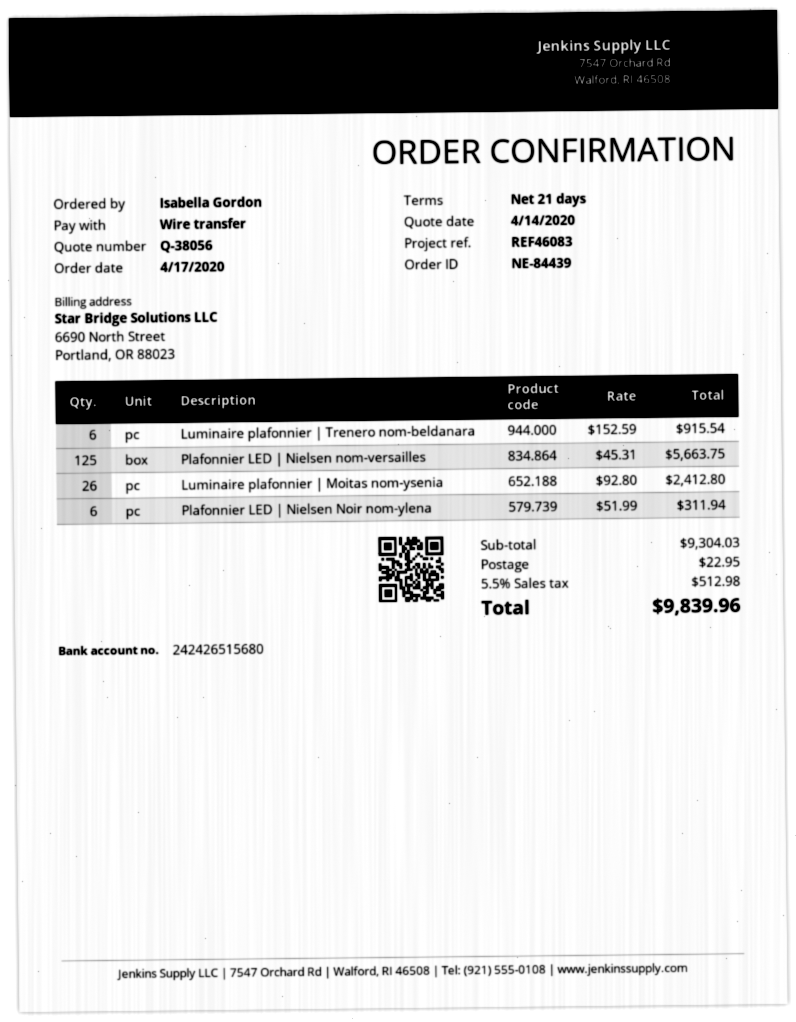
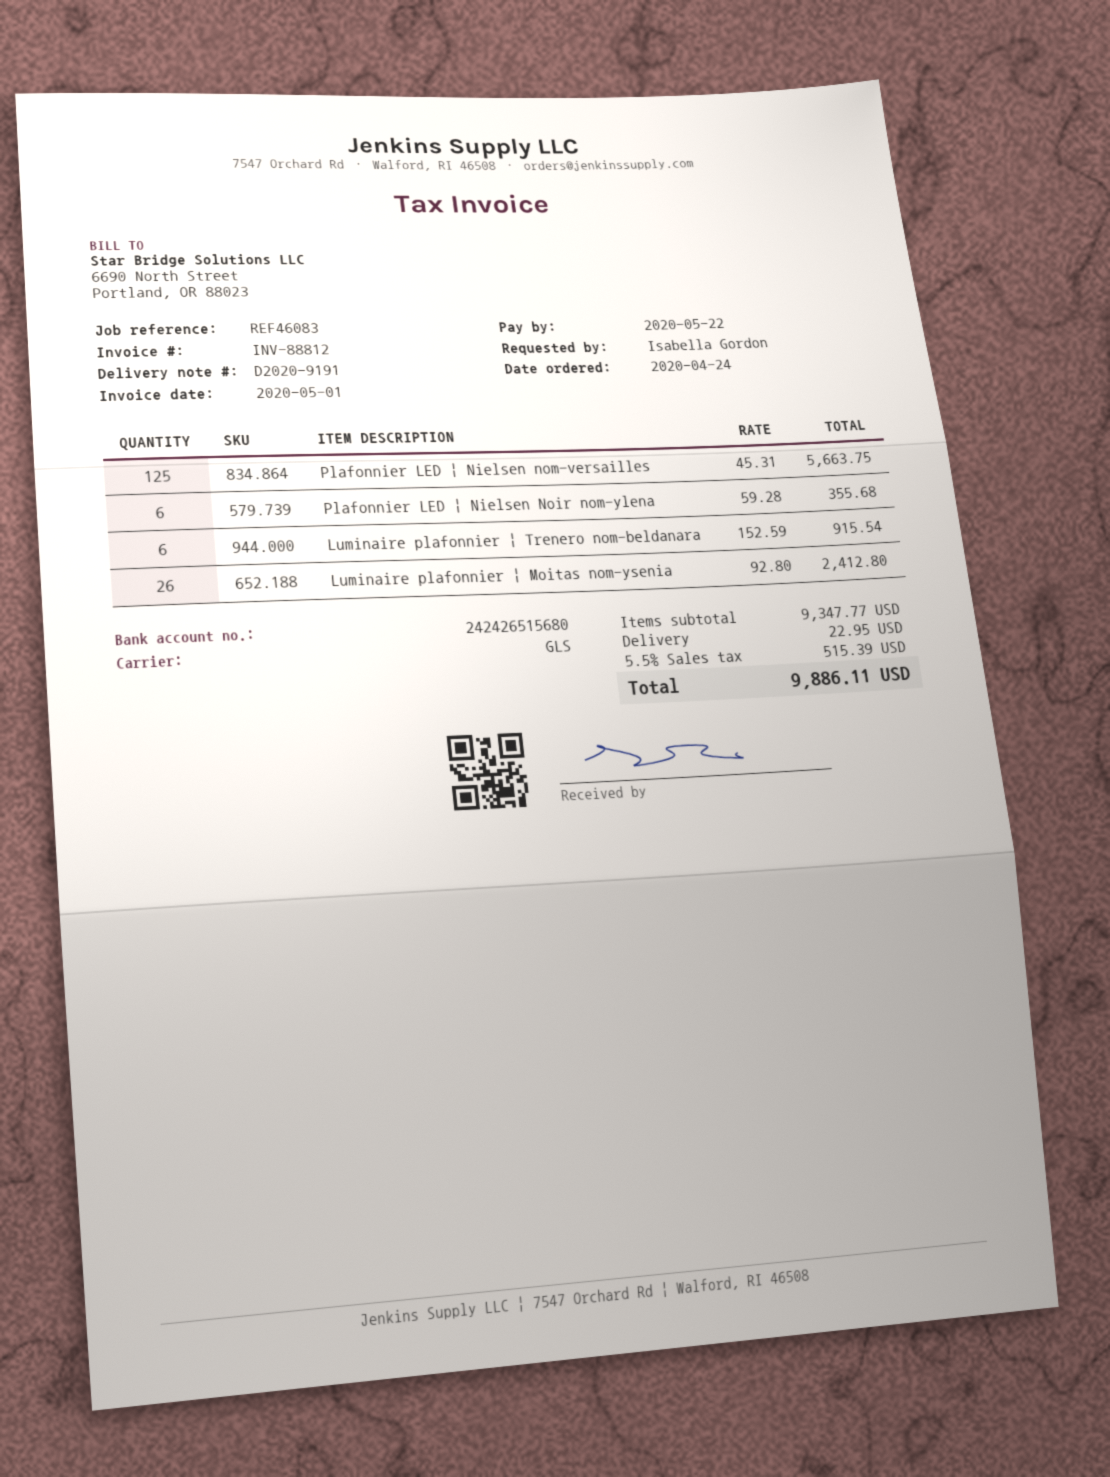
order date: 2020-04-17 -> 2020-04-24
Plafonnier LED | Nielsen Noir nom-ylena: 6 x 51.99 = 311.94 -> 6 x 59.28 = 355.68
subtotal: 9304.03 -> 9347.77
tax: 5.5% = 512.98 -> 5.5% = 515.39
total: 9839.96 -> 9886.11

